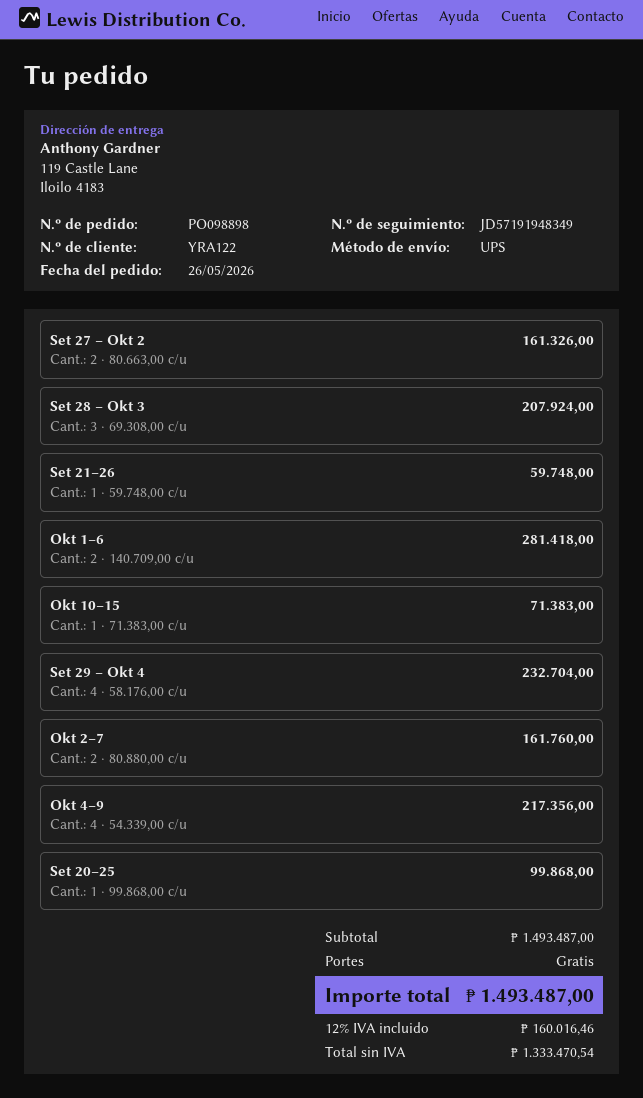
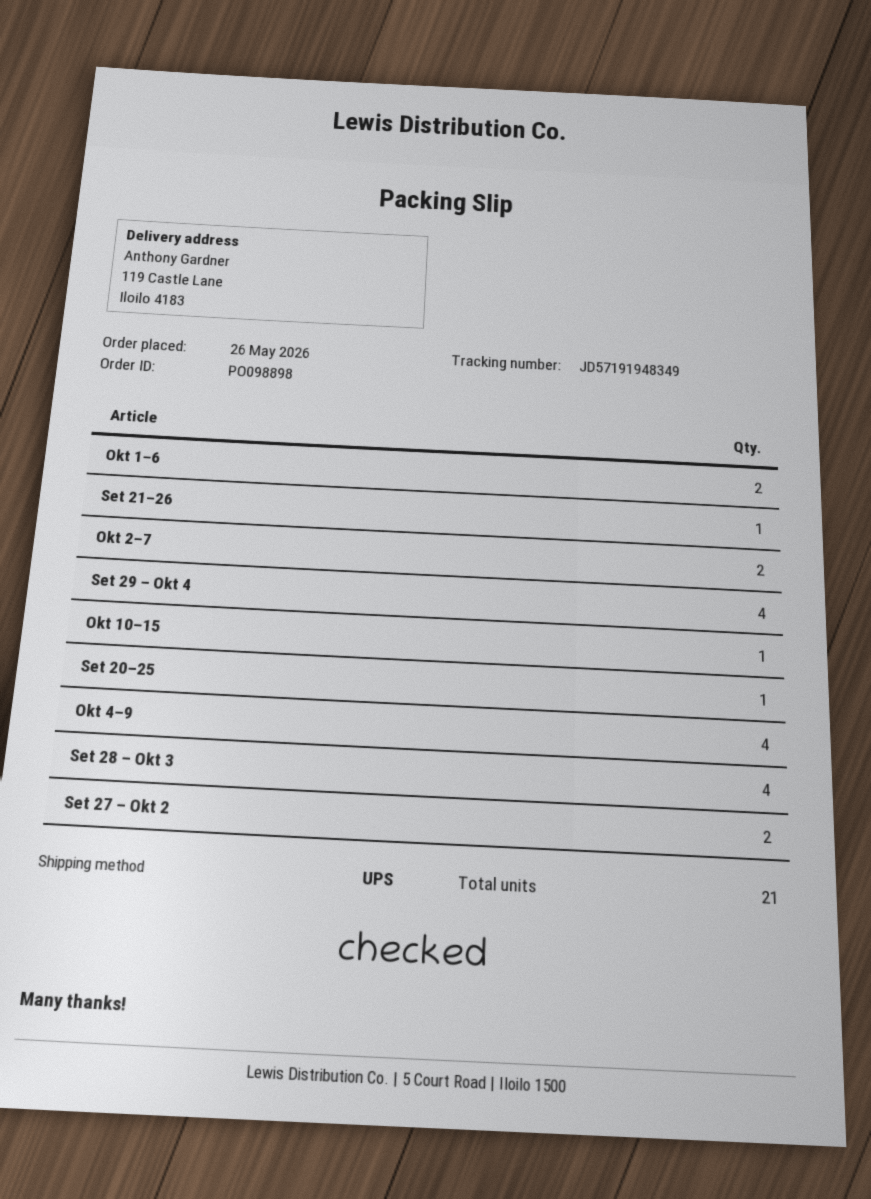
Set 28 – Okt 3: 3 -> 4

